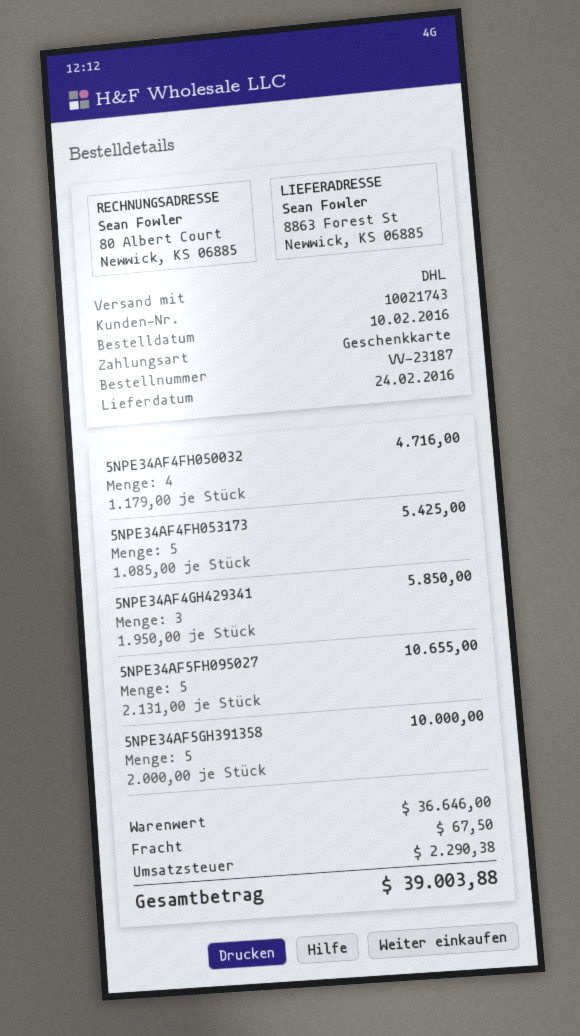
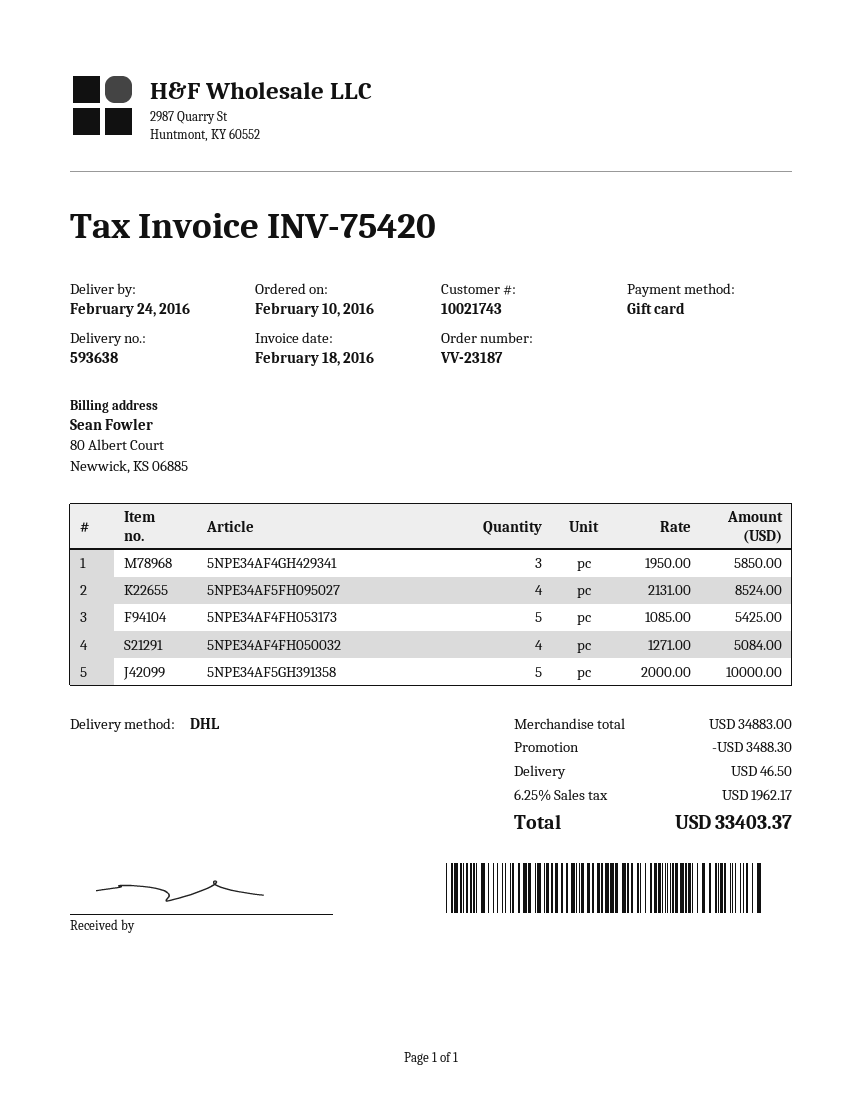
5NPE34AF4FH050032: 4 x 1179.00 = 4716.00 -> 4 x 1271.00 = 5084.00
5NPE34AF5FH095027: 5 x 2131.00 = 10655.00 -> 4 x 2131.00 = 8524.00
subtotal: 36646.00 -> 34883.00
discount: none -> 3488.30
shipping: 67.50 -> 46.50
tax: 2290.38 -> 1962.17
total: 39003.88 -> 33403.37

